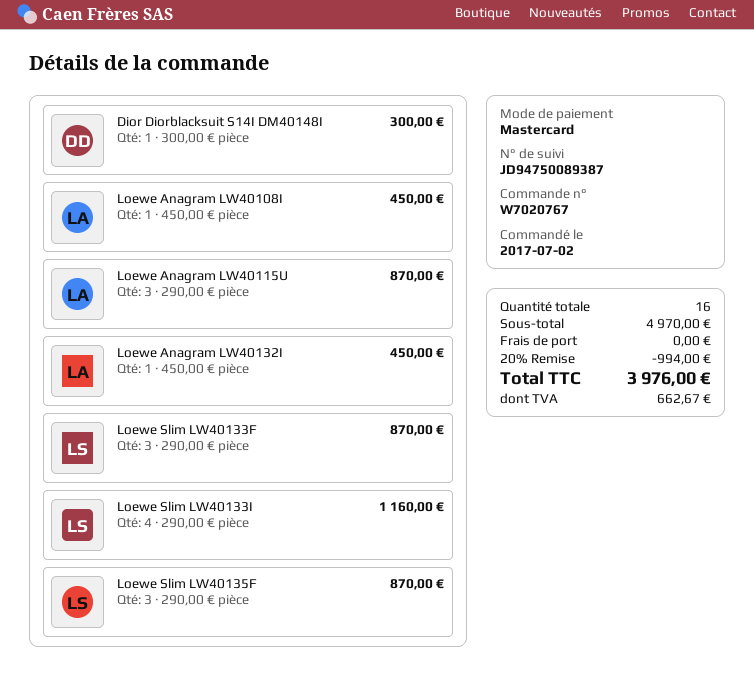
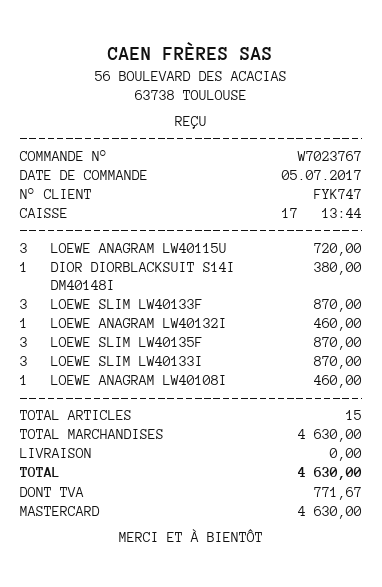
order number: W7020767 -> W7023767
order date: 2017-07-02 -> 2017-07-05
Dior Diorblacksuit S14I DM40148I: 1 for 300.00 -> 1 for 380.00
Loewe Anagram LW40108I: 1 for 450.00 -> 1 for 460.00
Loewe Anagram LW40115U: 3 for 870.00 -> 3 for 720.00
Loewe Anagram LW40132I: 1 for 450.00 -> 1 for 460.00
Loewe Slim LW40133I: 4 for 1160.00 -> 3 for 870.00
total quantity: 16 -> 15
subtotal: 4970.00 -> 4630.00
discount: 20% = 994.00 -> none
tax: 662.67 -> 771.67
total: 3976.00 -> 4630.00

